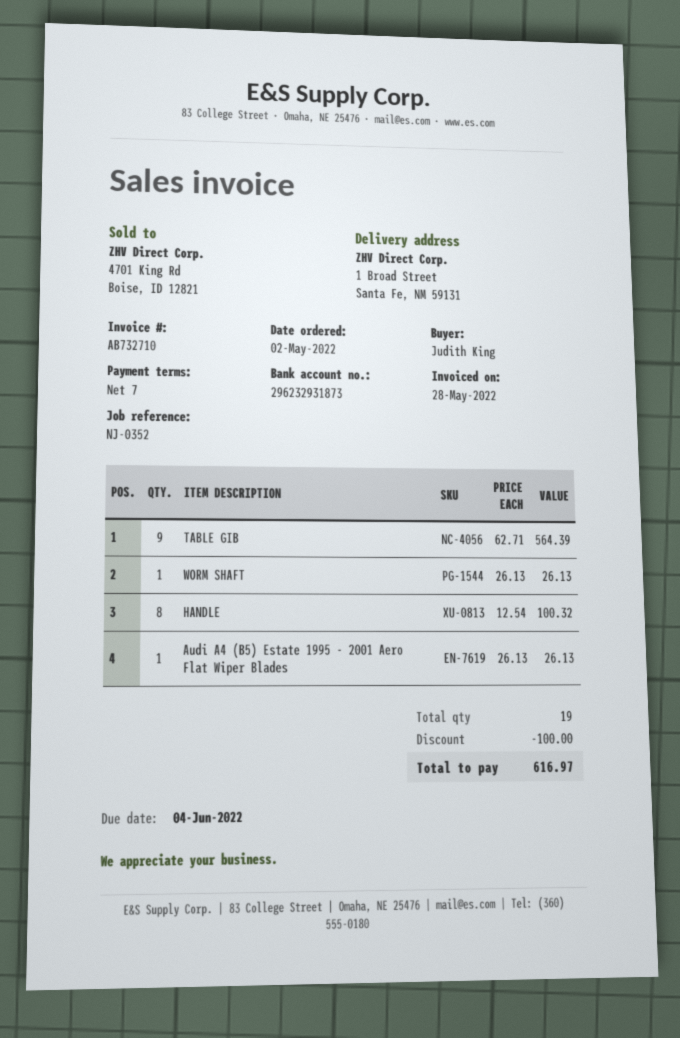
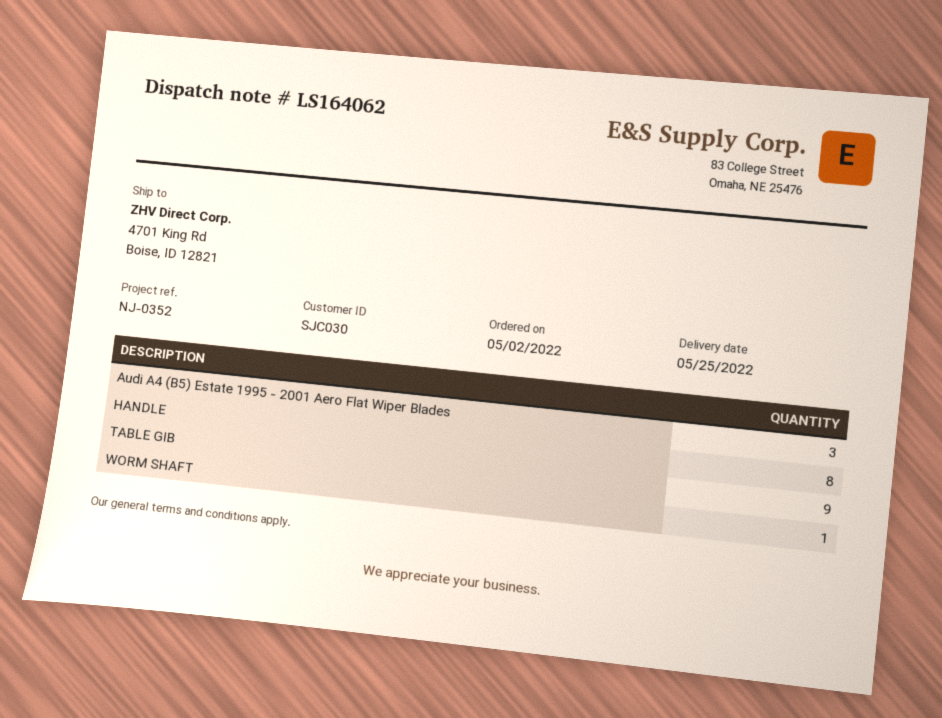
ship to: 1 Broad Street, Santa Fe, NM 59131 -> 4701 King Rd, Boise, ID 12821
Audi A4 (B5) Estate 1995 - 2001 Aero Flat Wiper Blades: 1 -> 3

